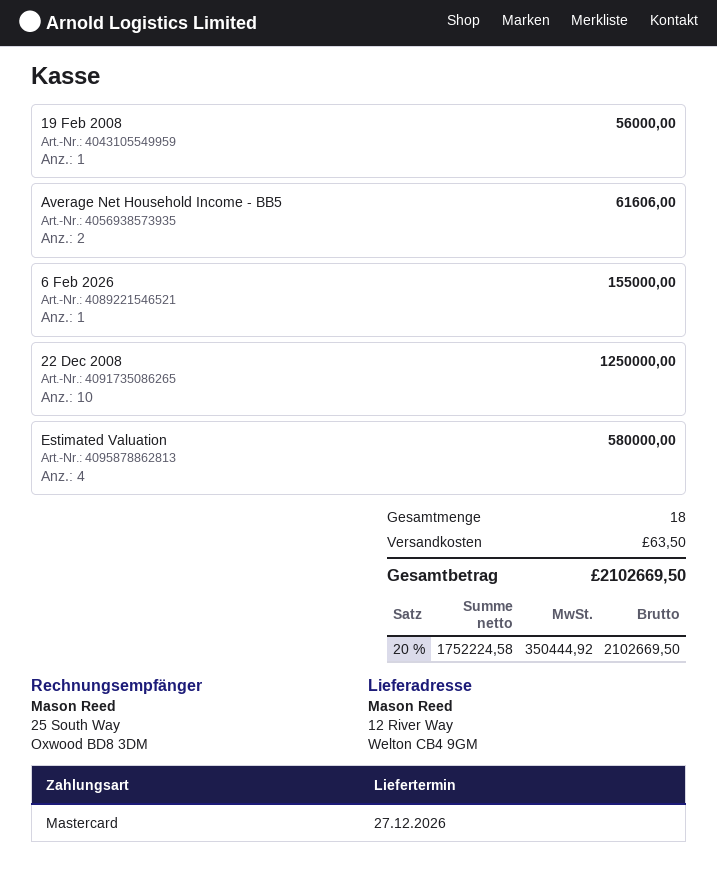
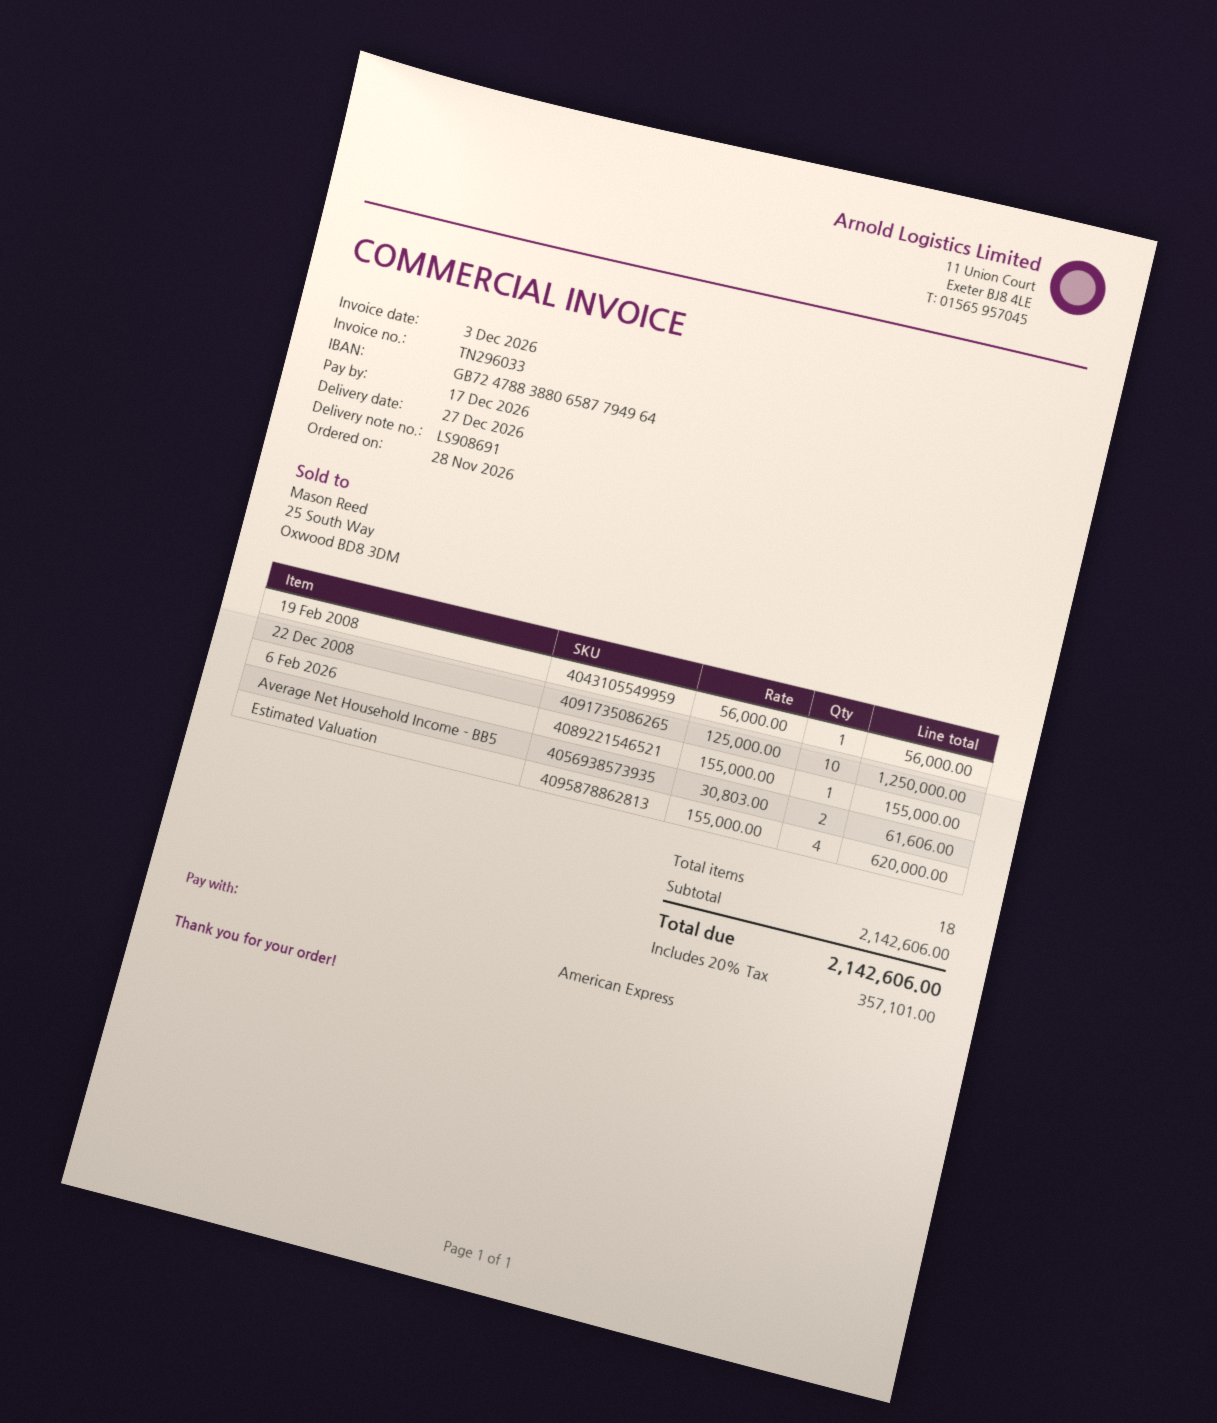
payment method: Mastercard -> American Express
Estimated Valuation: 4 for 580000.00 -> 4 for 620000.00
shipping: 63.50 -> none
tax: 20% = 350444.92 -> 20% = 357101.00
total: 2102669.50 -> 2142606.00

